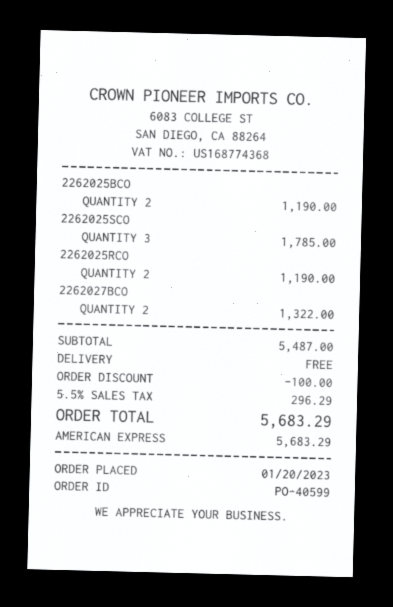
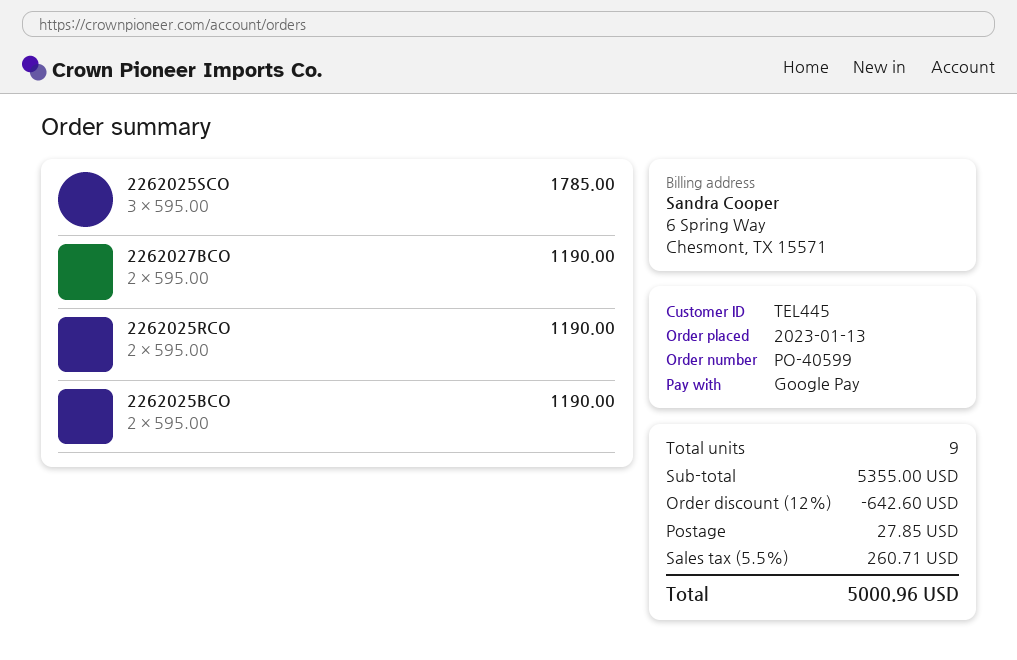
order date: 2023-01-20 -> 2023-01-13
payment method: American Express -> Google Pay
2262027BCO: 2 for 1322.00 -> 2 for 1190.00
subtotal: 5487.00 -> 5355.00
discount: 100.00 -> 642.60
shipping: 0.00 -> 27.85
tax: 5.5% = 296.29 -> 5.5% = 260.71
total: 5683.29 -> 5000.96

